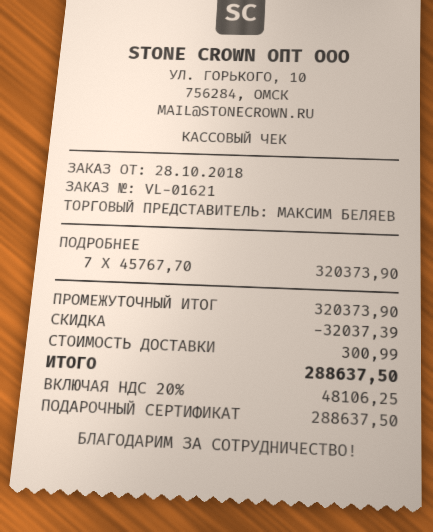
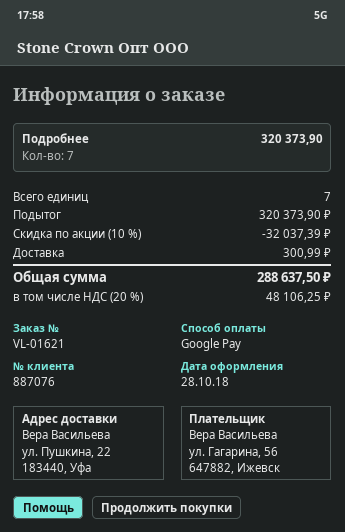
payment method: gift card -> Google Pay

